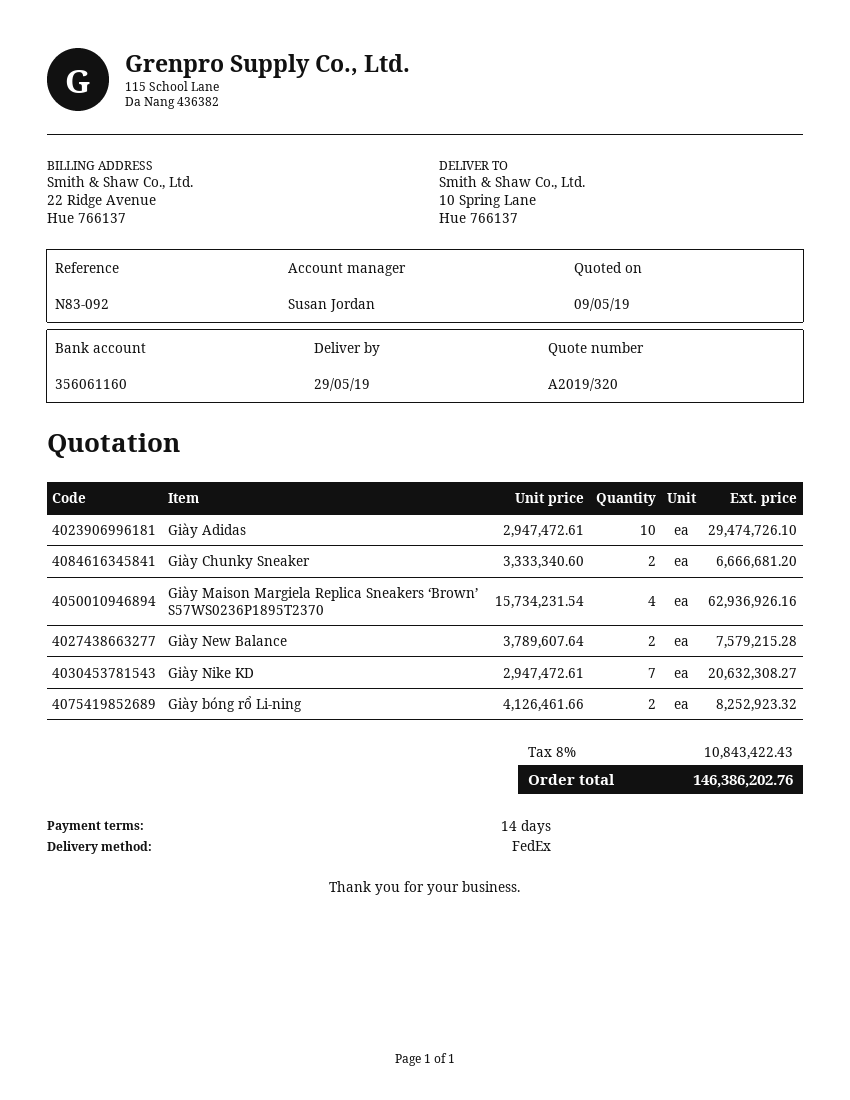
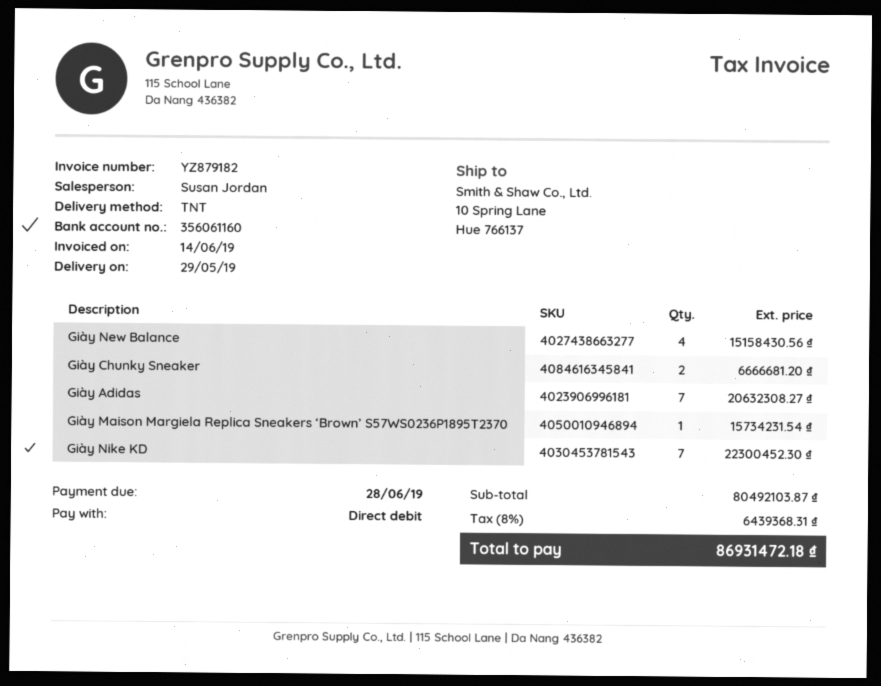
shipping method: FedEx -> TNT
Giày Adidas: 10 for 29474726.10 -> 7 for 20632308.27
Giày Maison Margiela Replica Sneakers ‘Brown’ S57WS0236P1895T2370: 4 for 62936926.16 -> 1 for 15734231.54
Giày New Balance: 2 for 7579215.28 -> 4 for 15158430.56
Giày Nike KD: 7 for 20632308.27 -> 7 for 22300452.30
Giày bóng rổ Li-ning: 2 for 8252923.32 -> none
tax: 8% = 10843422.43 -> 8% = 6439368.31
total: 146386202.76 -> 86931472.18

